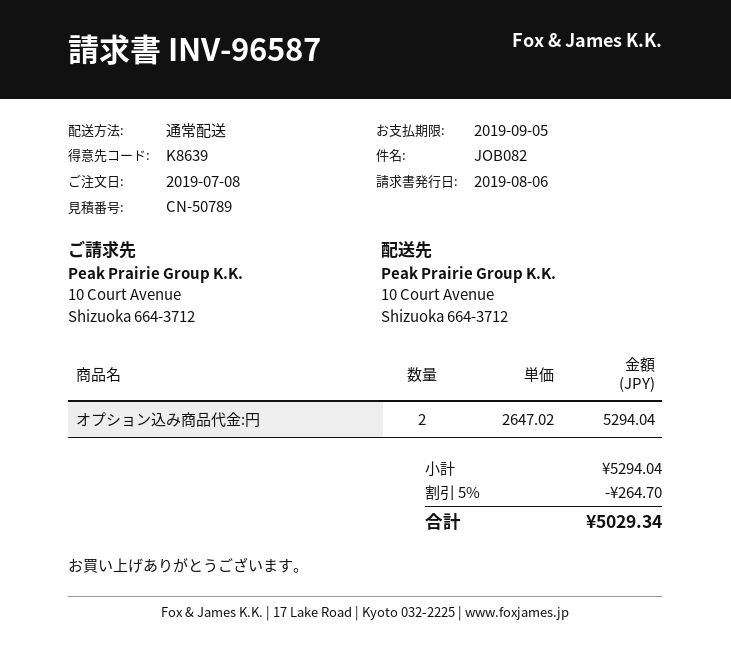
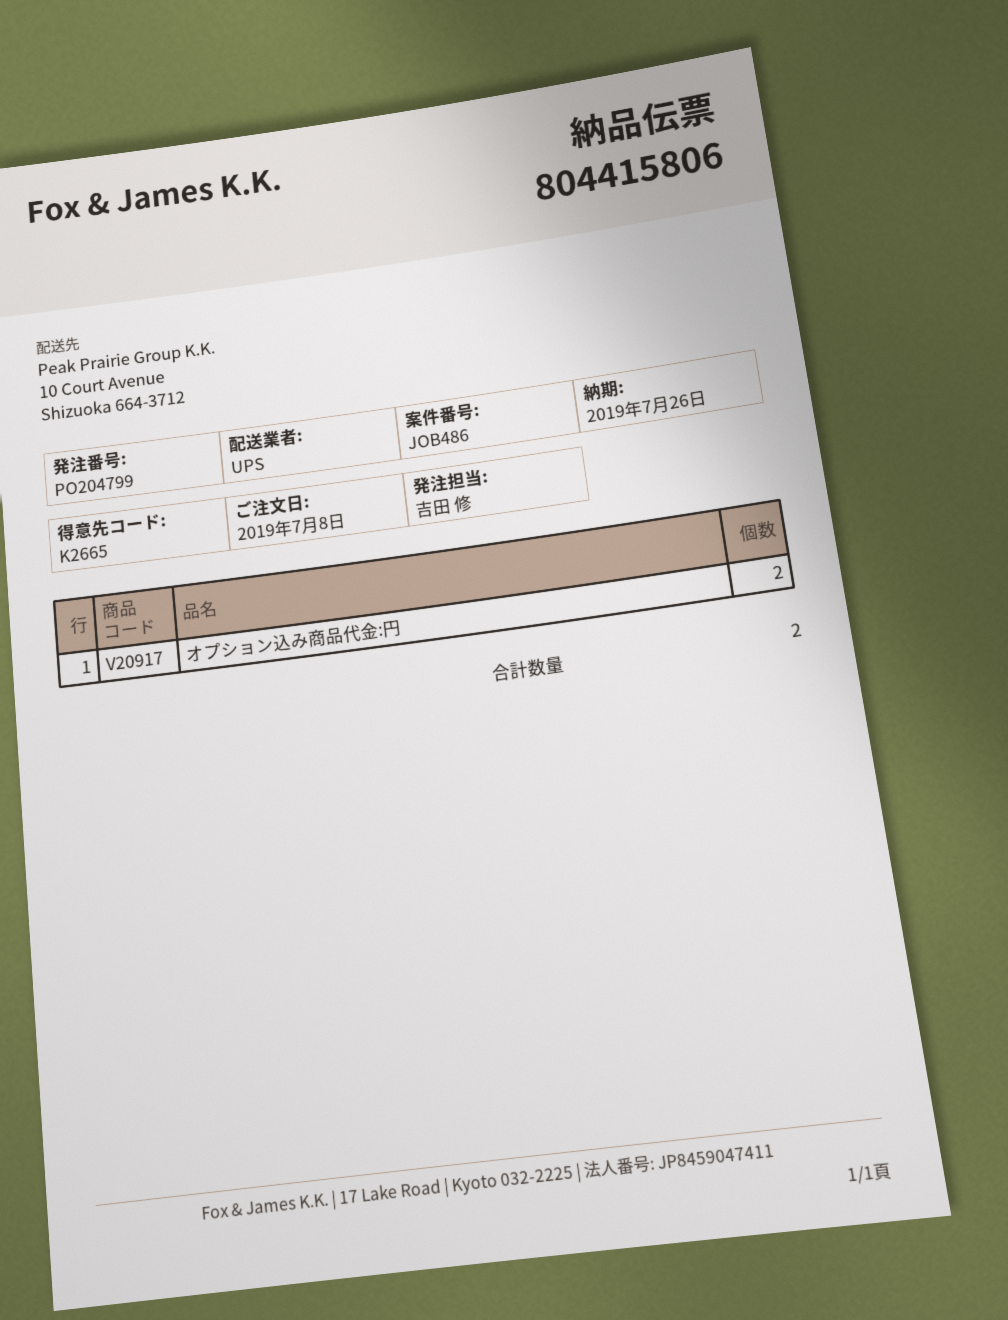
customer number: K8639 -> K2665
reference: JOB082 -> JOB486
shipping method: standard -> UPS

